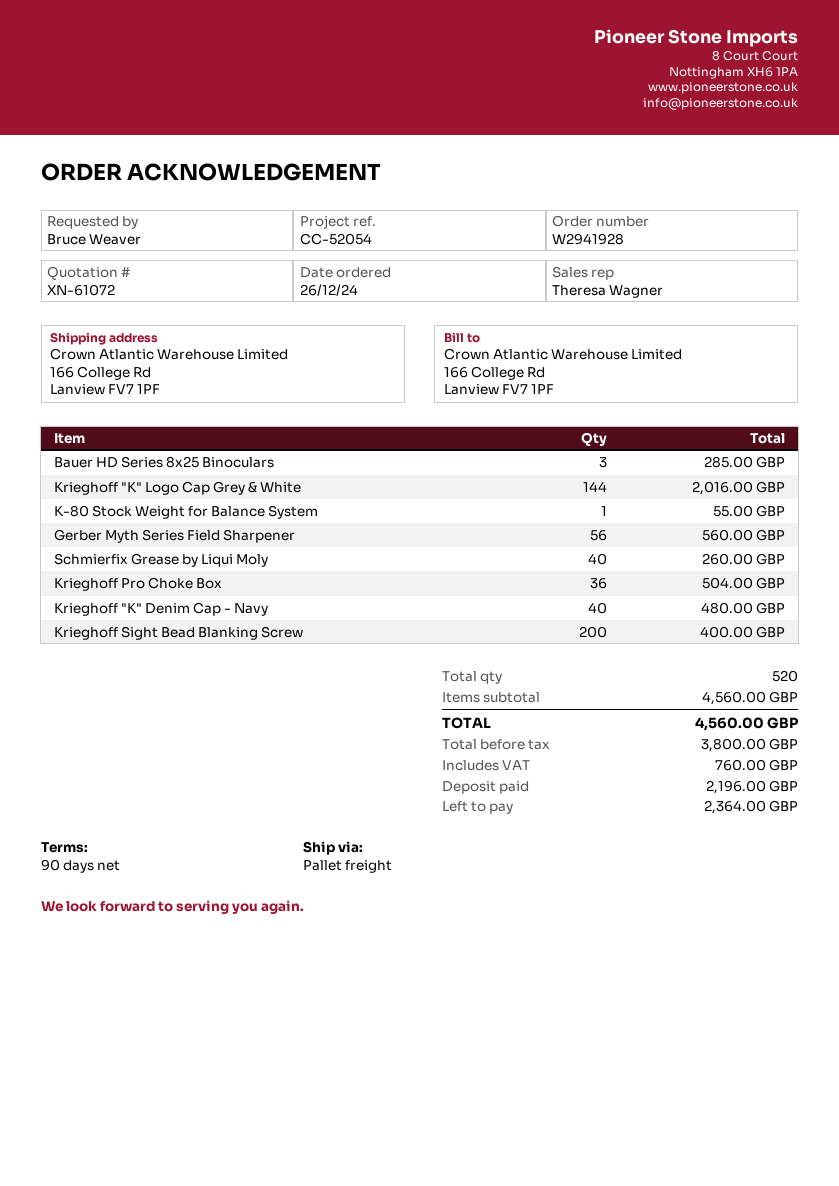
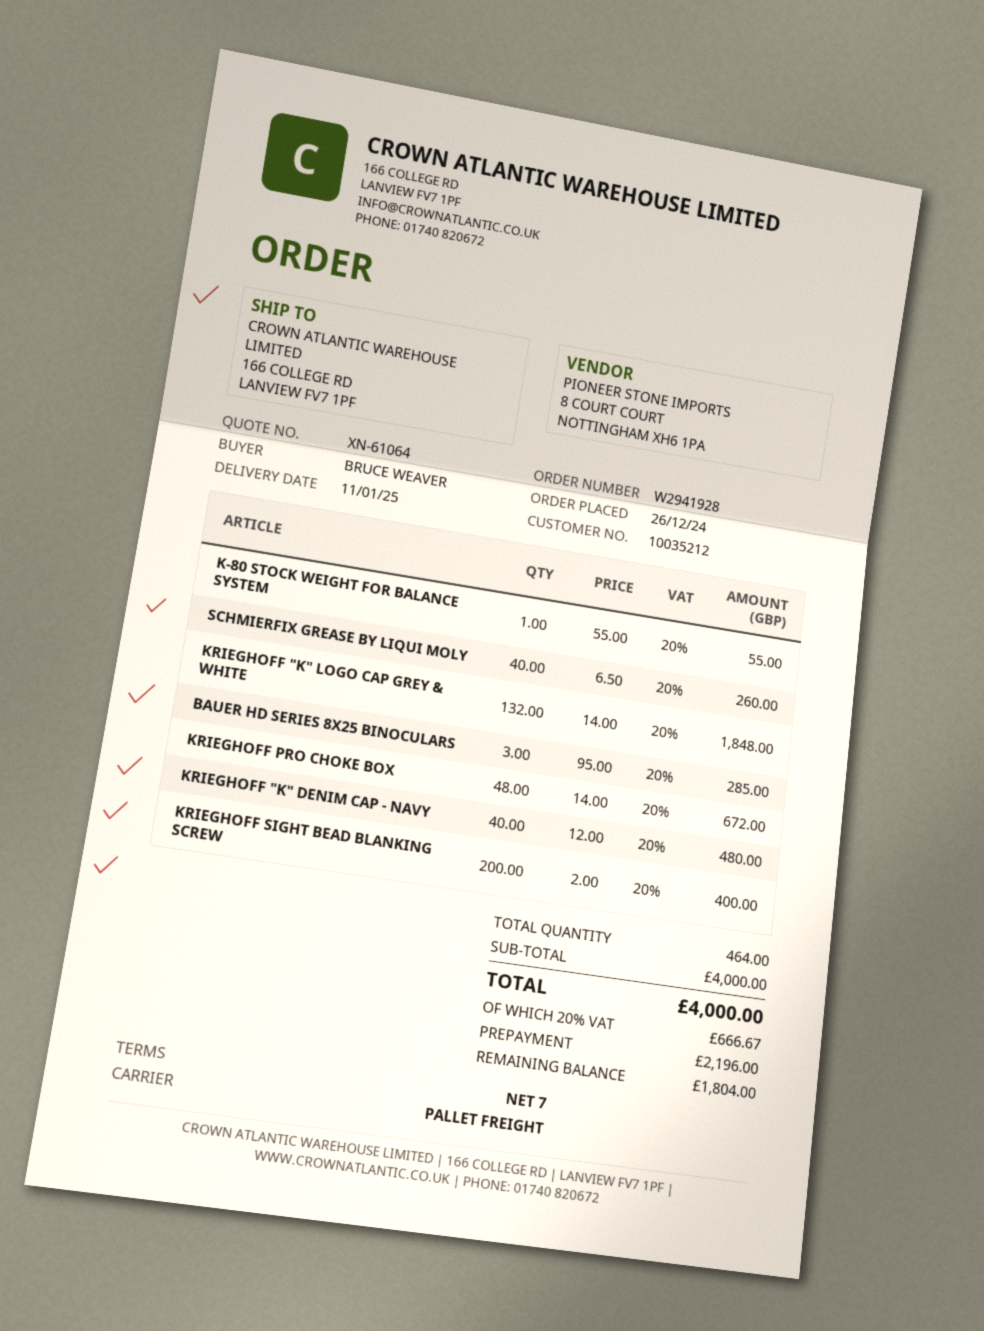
quote number: XN-61072 -> XN-61064
payment terms: 90 days -> 7 days
Krieghoff "K" Logo Cap Grey & White: 144 for 2016.00 -> 132 for 1848.00
Gerber Myth Series Field Sharpener: 56 for 560.00 -> none
Krieghoff Pro Choke Box: 36 for 504.00 -> 48 for 672.00
total quantity: 520 -> 464
subtotal: 4560.00 -> 4000.00
tax: 760.00 -> 666.67
total: 4560.00 -> 4000.00
balance: 2364.00 -> 1804.00

